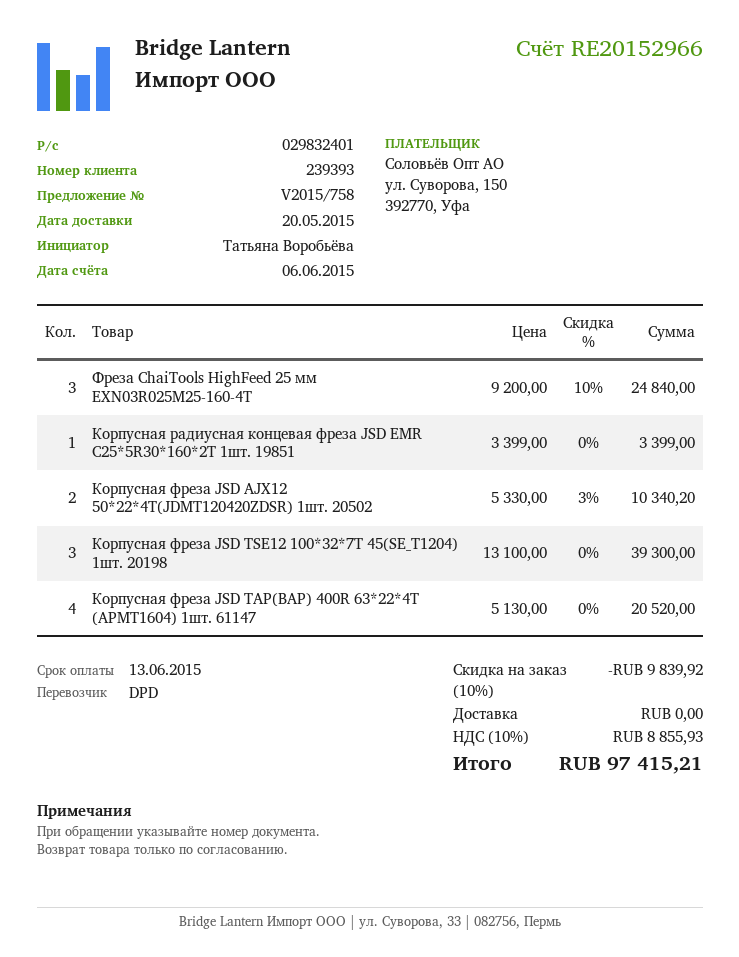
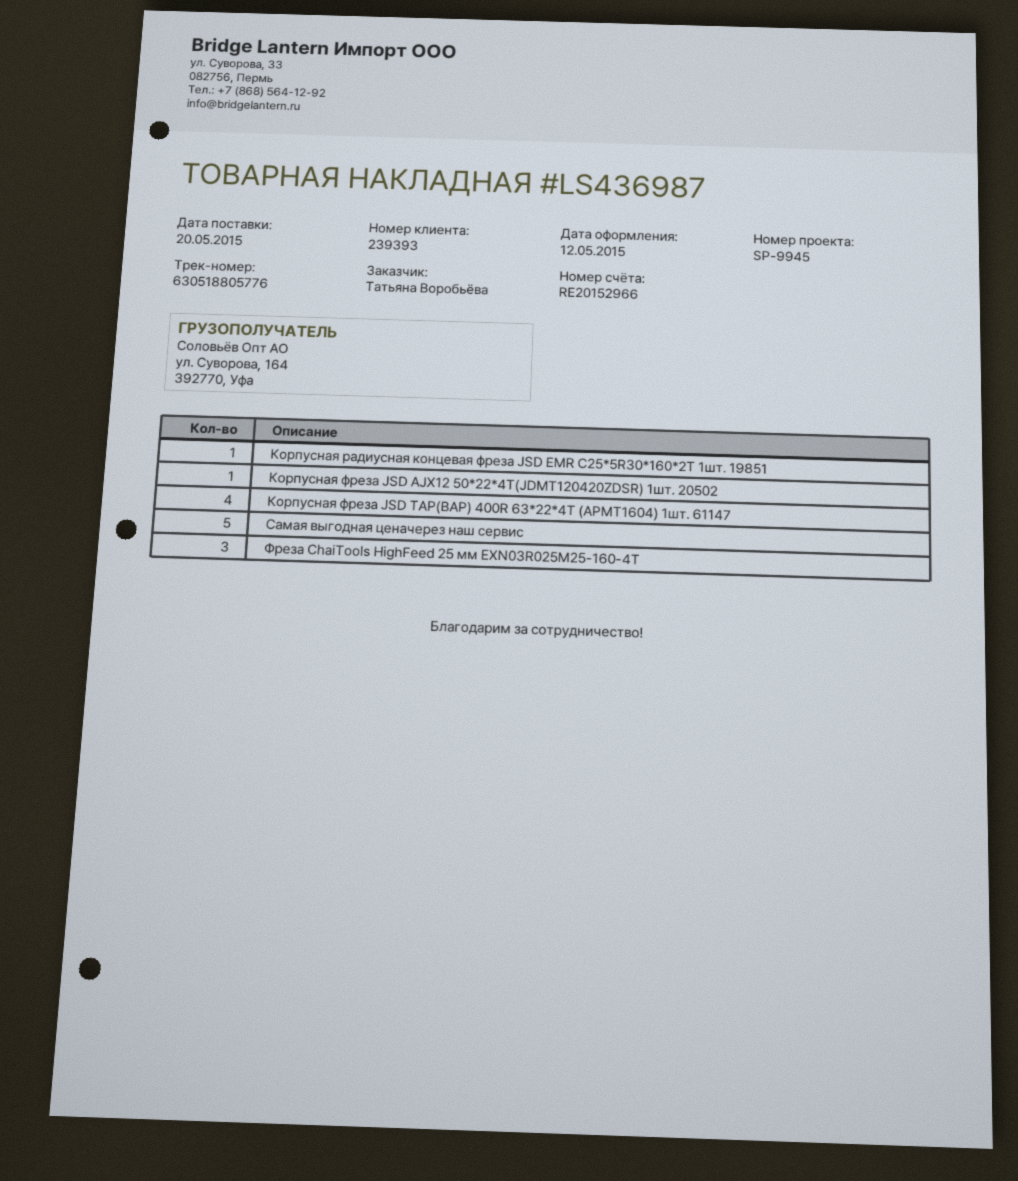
Корпусная фреза JSD AJX12 50*22*4T(JDMT120420ZDSR) 1шт. 20502: 2 -> 1
Корпусная фреза JSD TSE12 100*32*7T 45(SE_T1204) 1шт. 20198: 3 -> none
Самая выгодная ценачерез наш сервис: none -> 5

